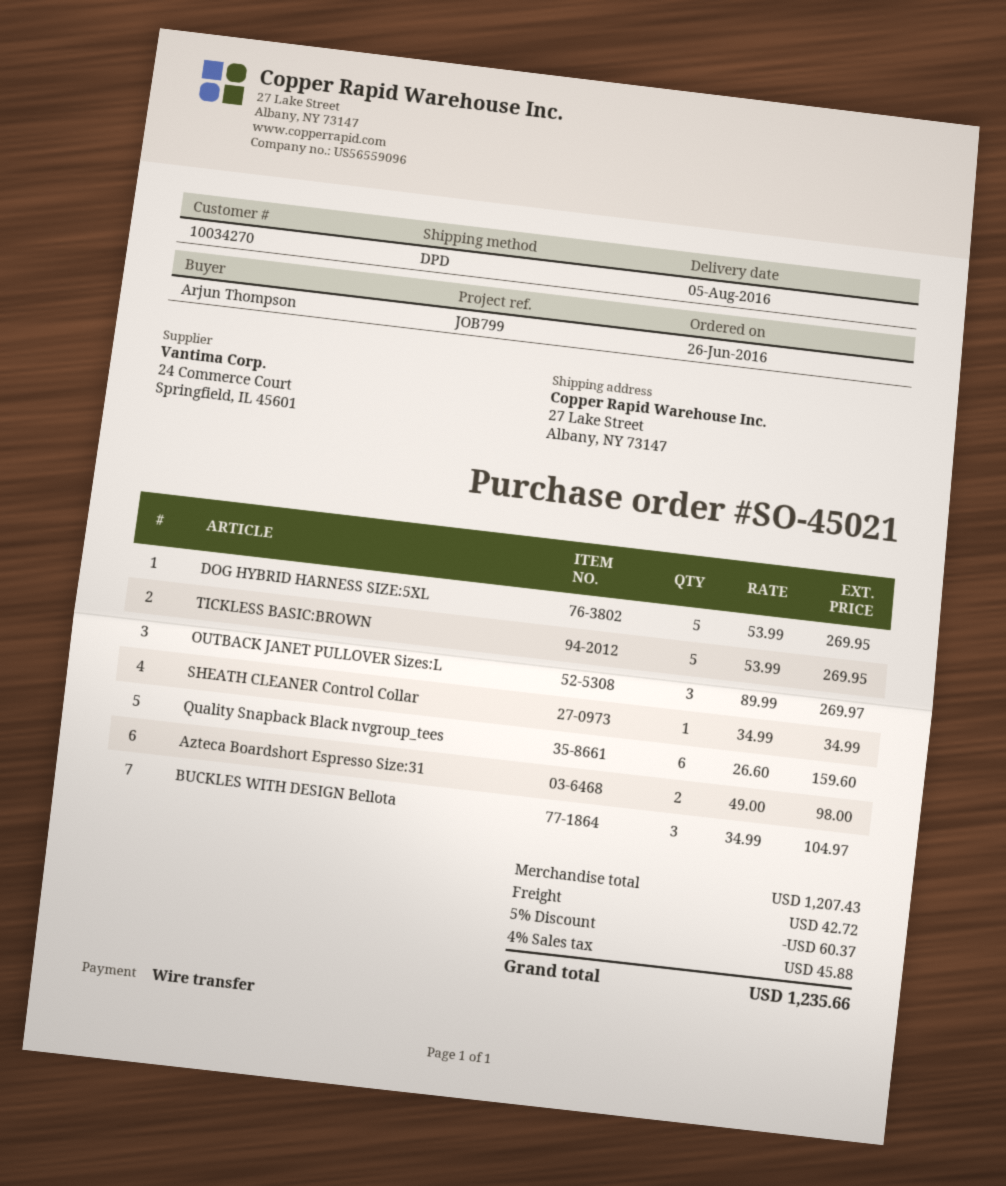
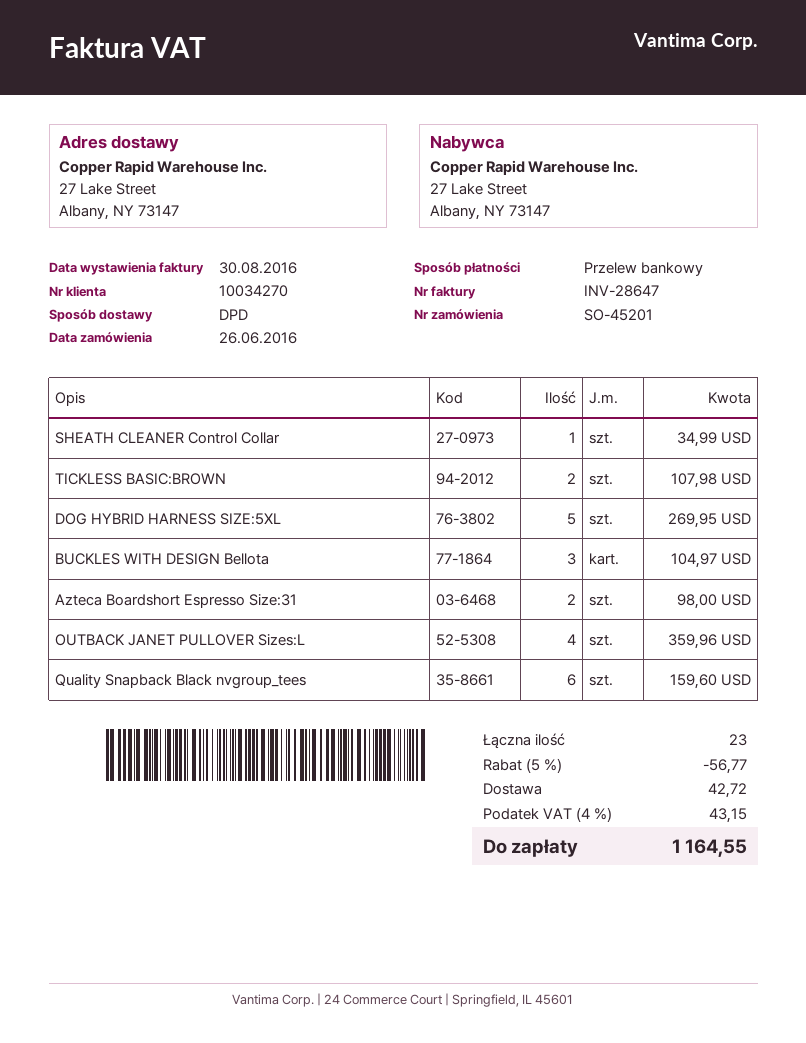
order number: SO-45021 -> SO-45201
TICKLESS BASIC:BROWN: 5 for 269.95 -> 2 for 107.98
OUTBACK JANET PULLOVER Sizes:L: 3 for 269.97 -> 4 for 359.96
discount: 5% = 60.37 -> 5% = 56.77
tax: 4% = 45.88 -> 4% = 43.15
total: 1235.66 -> 1164.55

